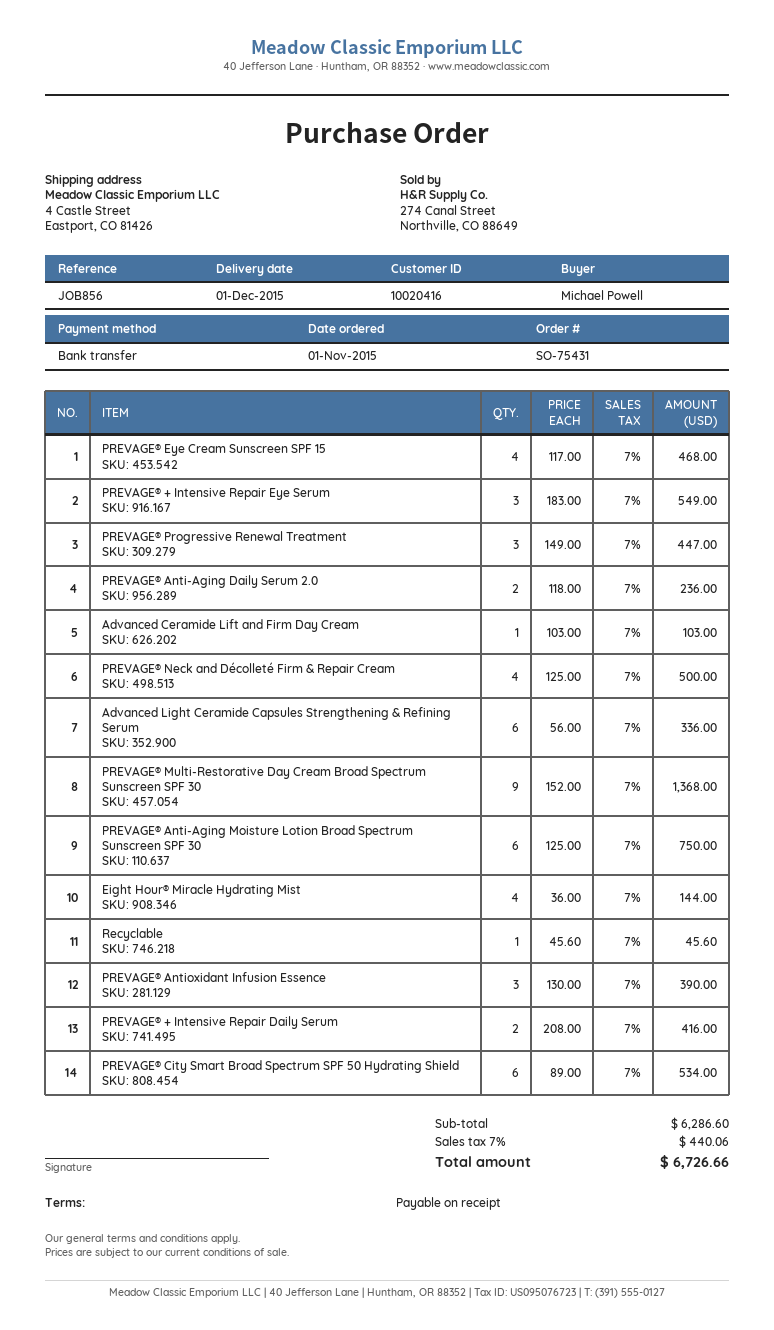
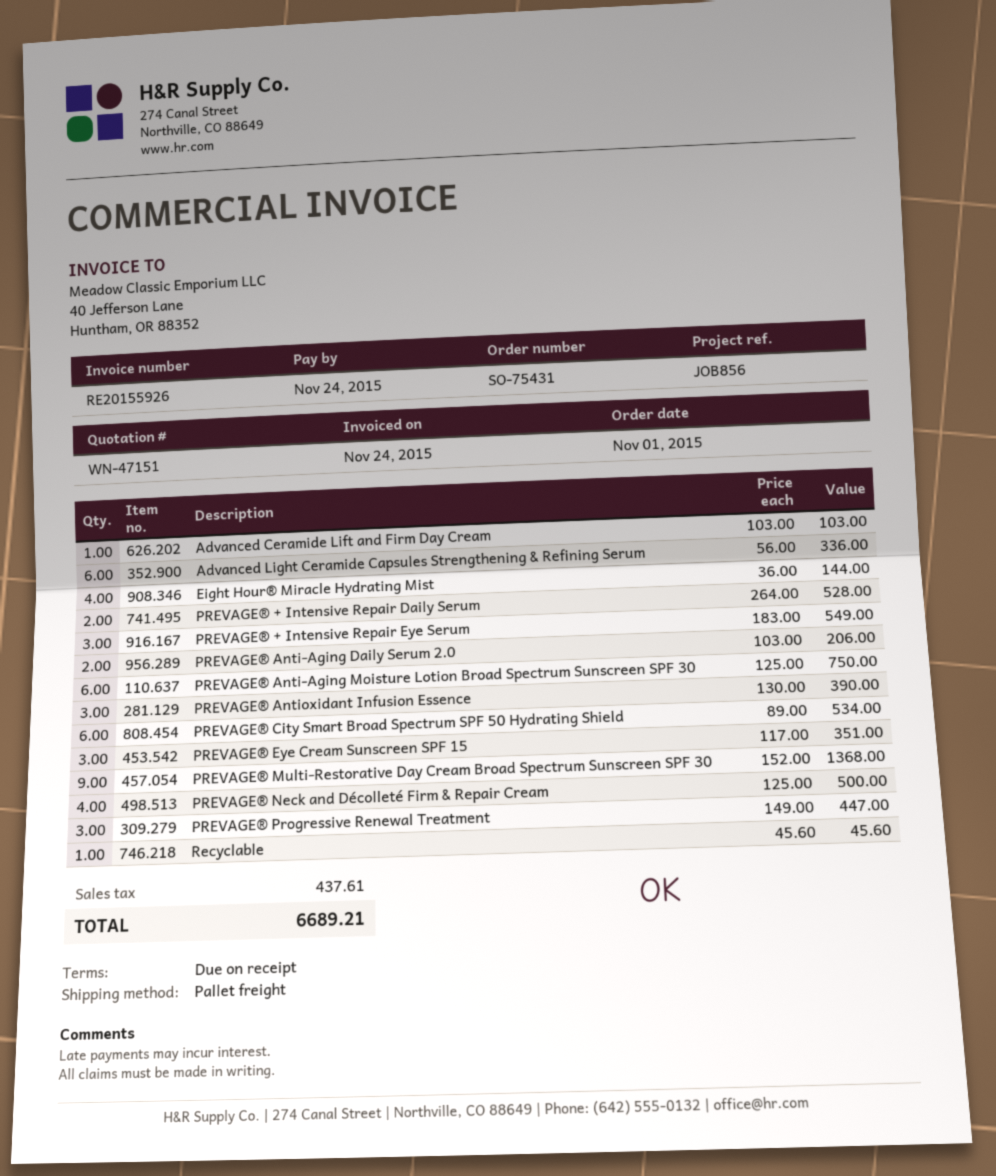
PREVAGE® Eye Cream Sunscreen SPF 15: 4 x 117.00 = 468.00 -> 3 x 117.00 = 351.00
PREVAGE® Anti-Aging Daily Serum 2.0: 2 x 118.00 = 236.00 -> 2 x 103.00 = 206.00
PREVAGE® + Intensive Repair Daily Serum: 2 x 208.00 = 416.00 -> 2 x 264.00 = 528.00
tax: 440.06 -> 437.61
total: 6726.66 -> 6689.21

